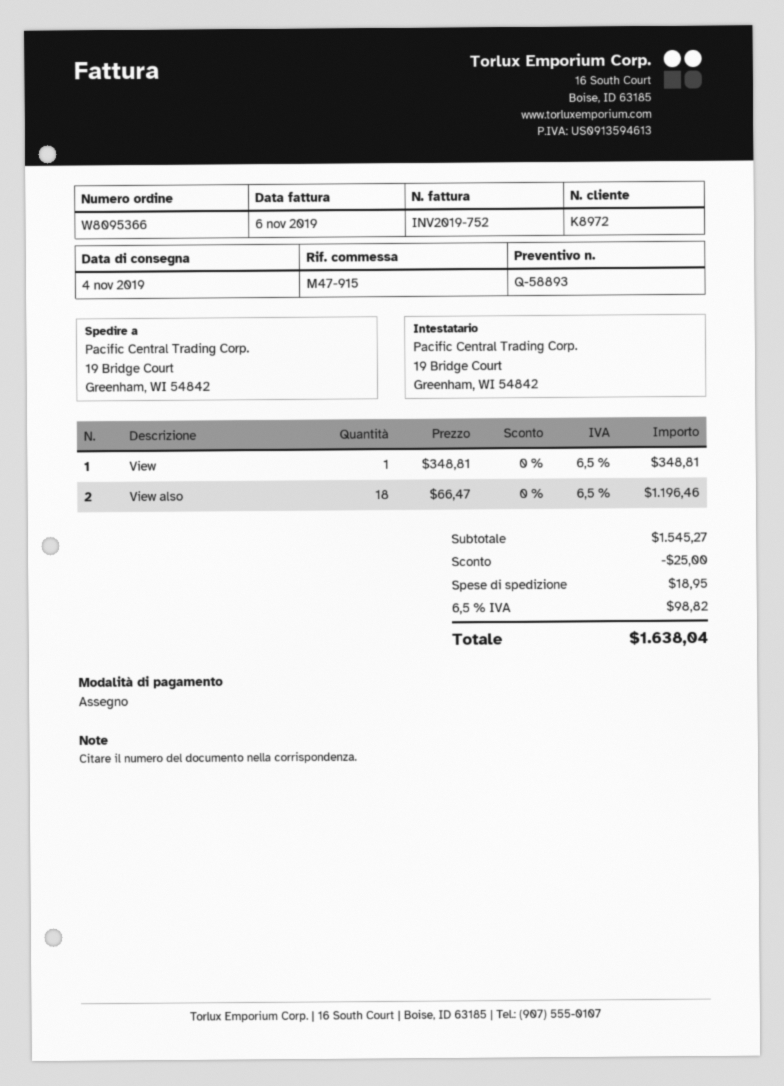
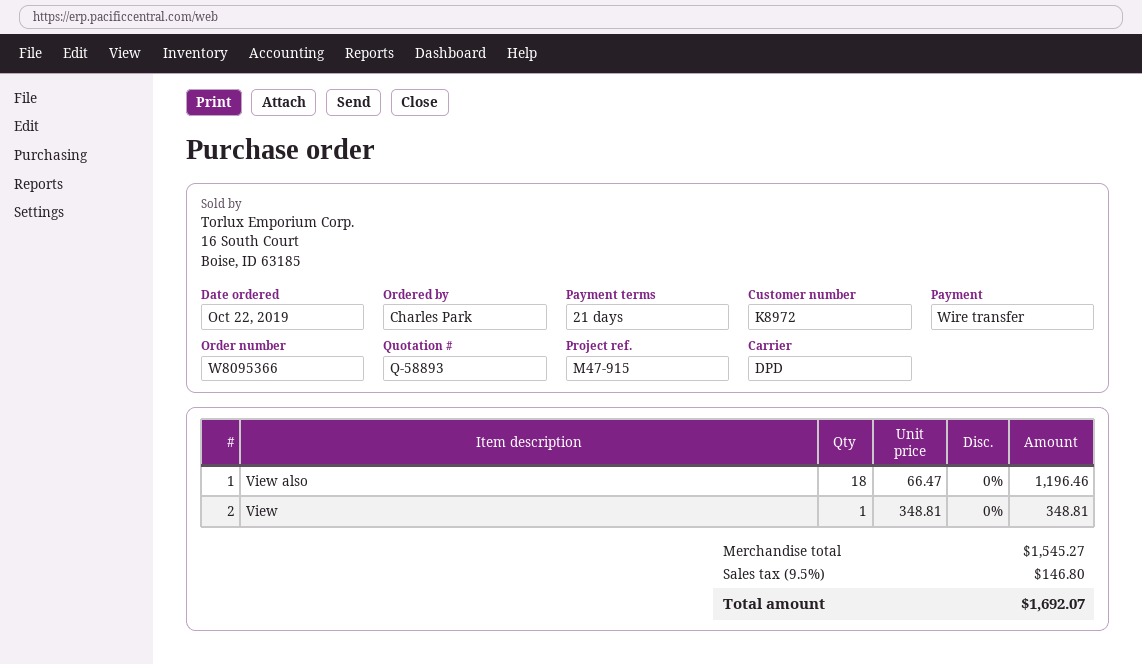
payment method: cheque -> bank transfer
discount: 25.00 -> none
shipping: 18.95 -> none
tax: 6.5% = 98.82 -> 9.5% = 146.80
total: 1638.04 -> 1692.07

